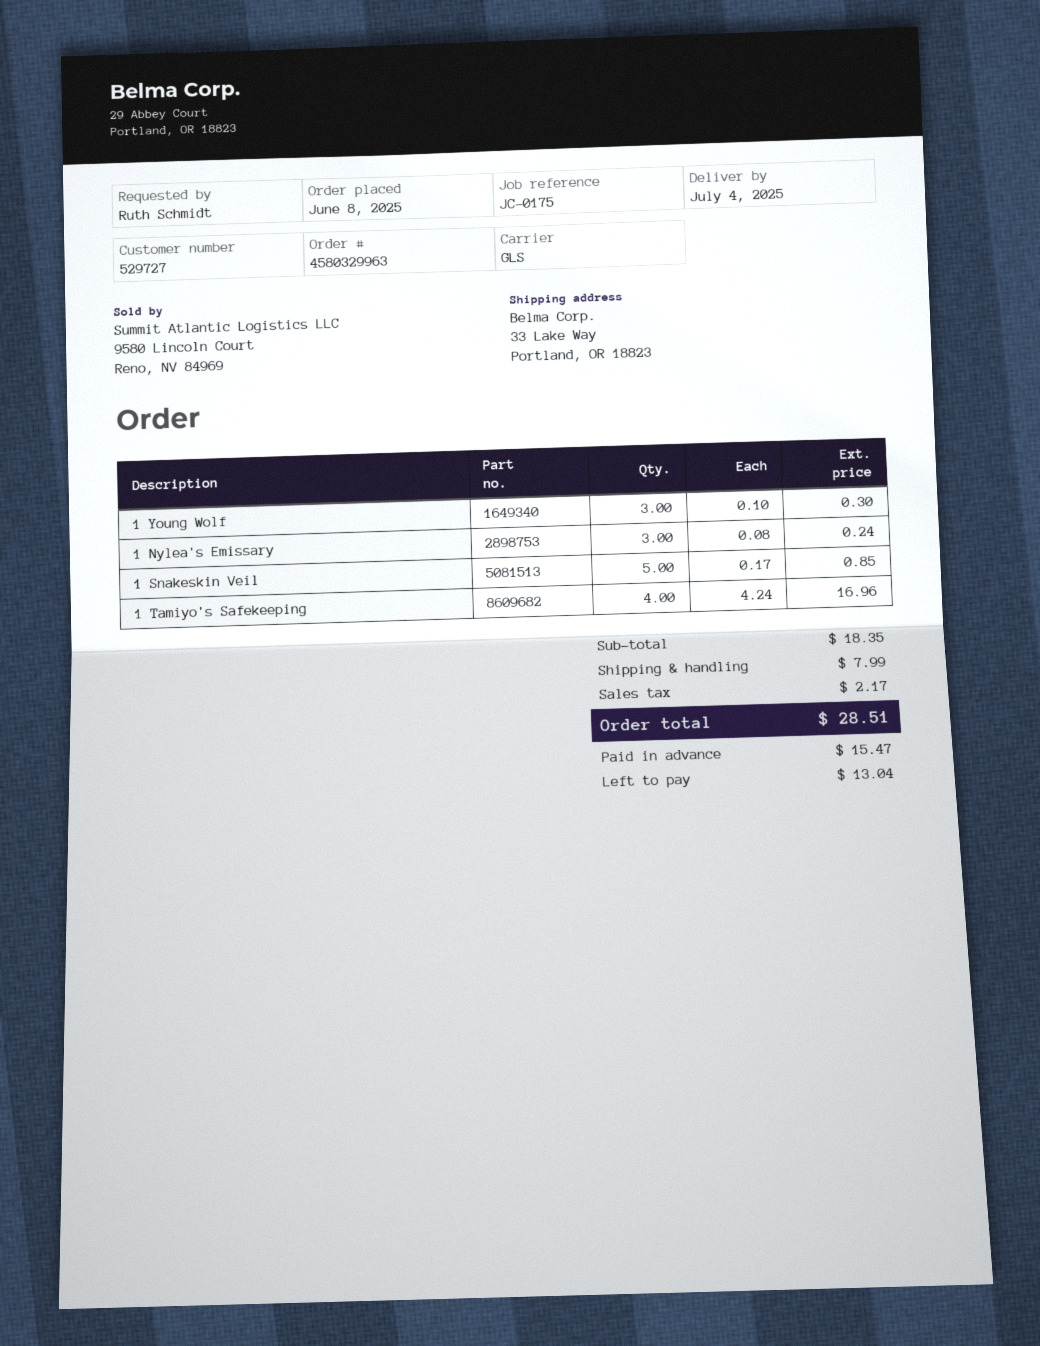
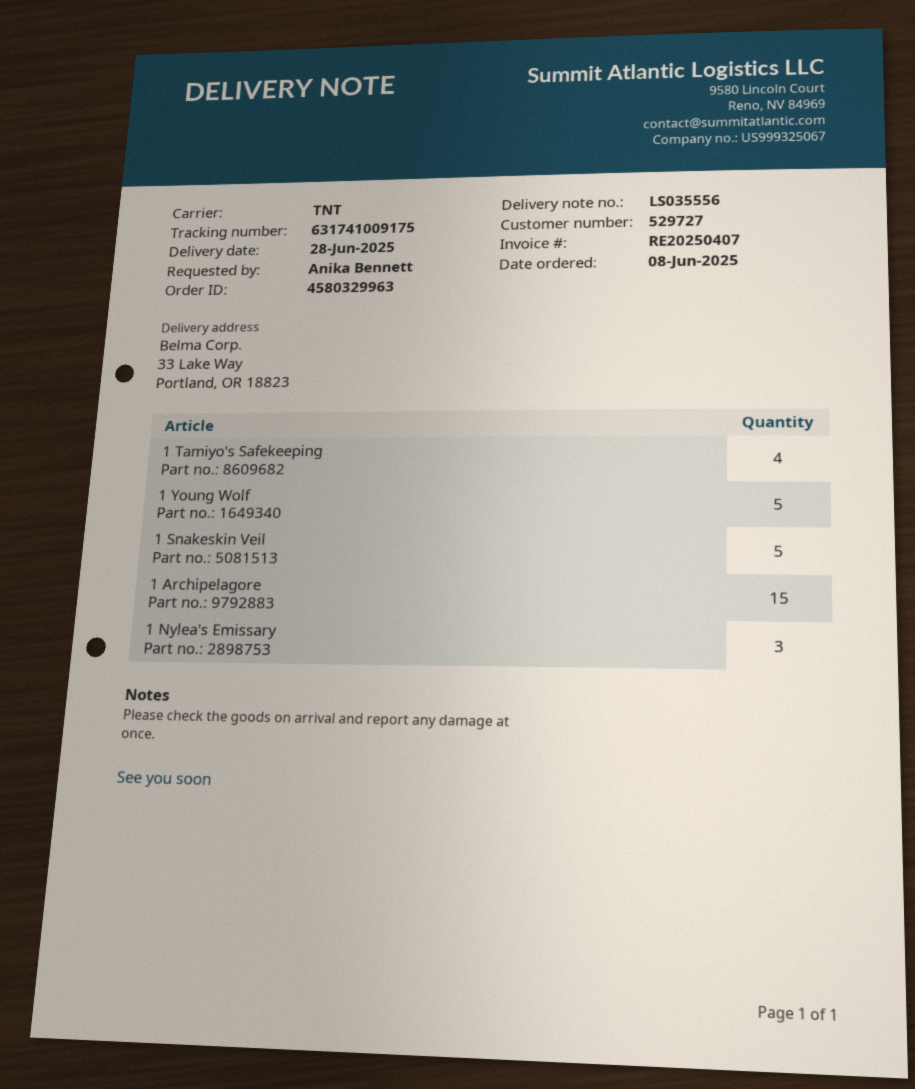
delivery date: 2025-07-04 -> 2025-06-28
ordered by: Ruth Schmidt -> Anika Bennett
shipping method: GLS -> TNT
1 Young Wolf: 3 -> 5
1 Archipelagore: none -> 15

